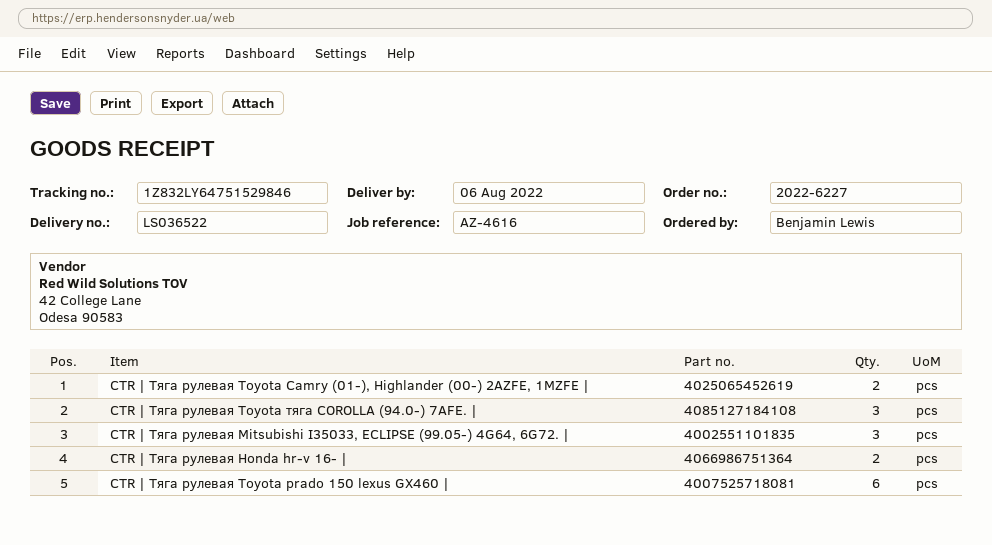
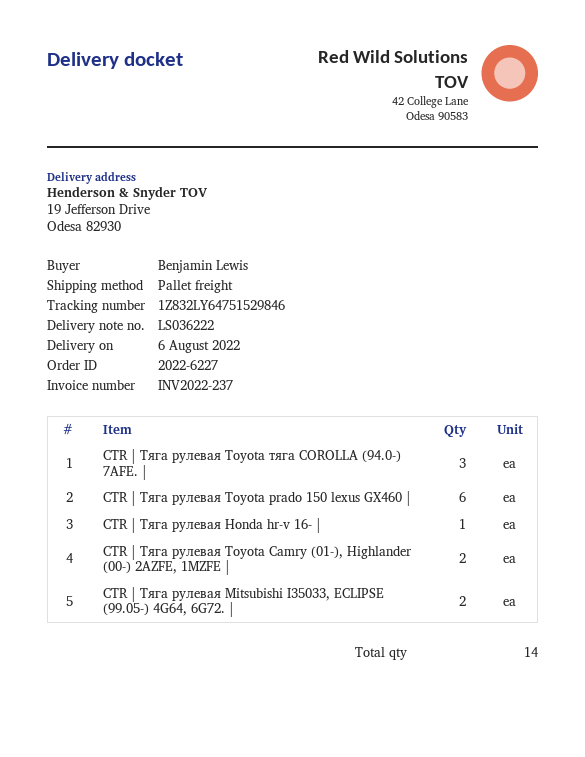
delivery note number: LS036522 -> LS036222
CTR | Тяга рулевая Mitsubishi I35033, ECLIPSE (99.05-) 4G64, 6G72. |: 3 -> 2
CTR | Тяга рулевая Honda hr-v 16- |: 2 -> 1

